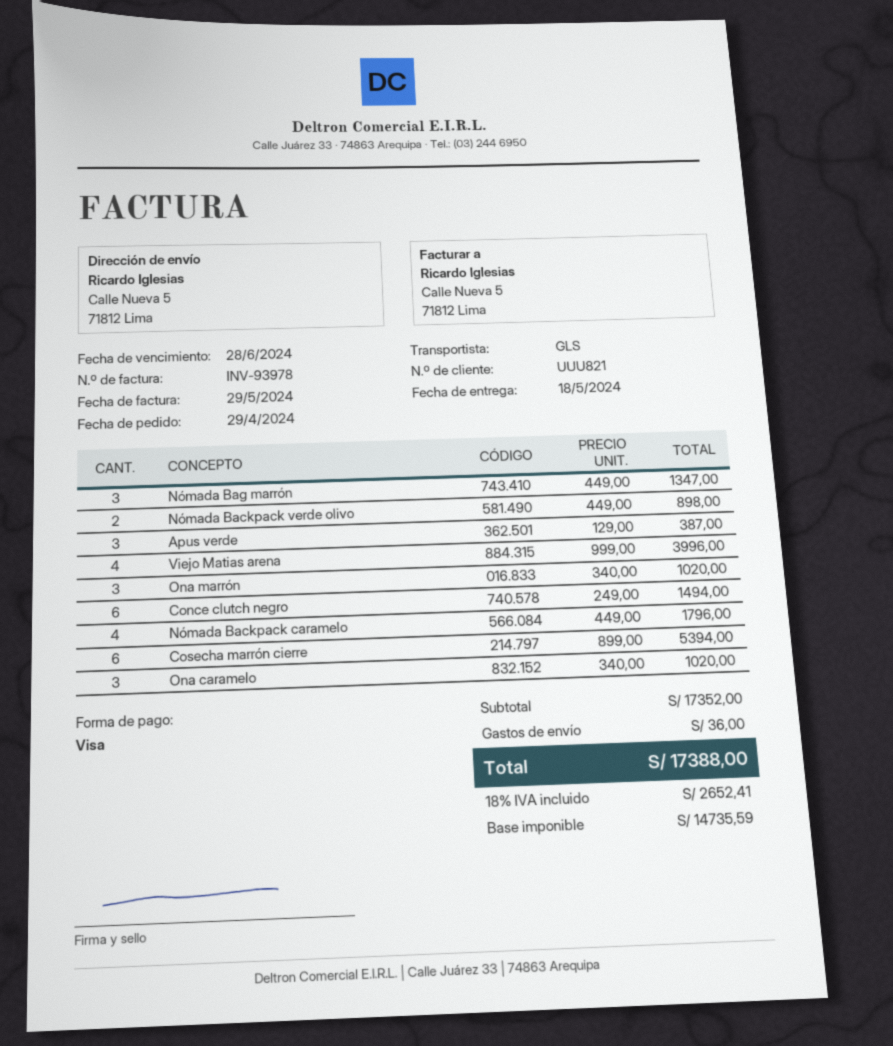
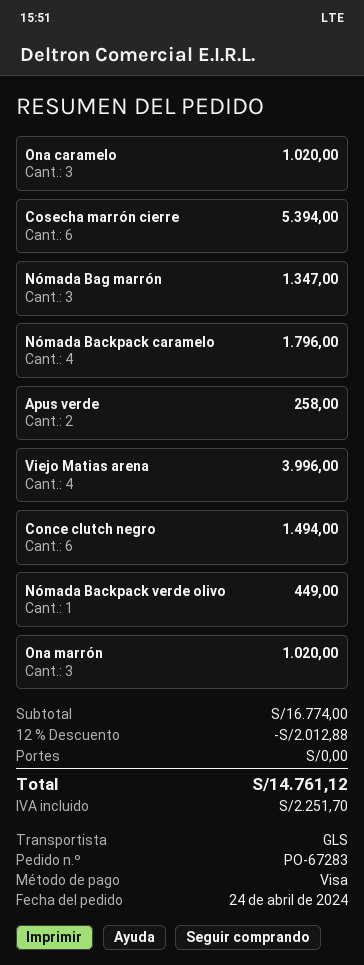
order date: 2024-04-29 -> 2024-04-24
Nómada Backpack verde olivo: 2 for 898.00 -> 1 for 449.00
Apus verde: 3 for 387.00 -> 2 for 258.00
subtotal: 17352.00 -> 16774.00
discount: none -> 12% = 2012.88
shipping: 36.00 -> 0.00
tax: 2652.41 -> 2251.70
total: 17388.00 -> 14761.12

